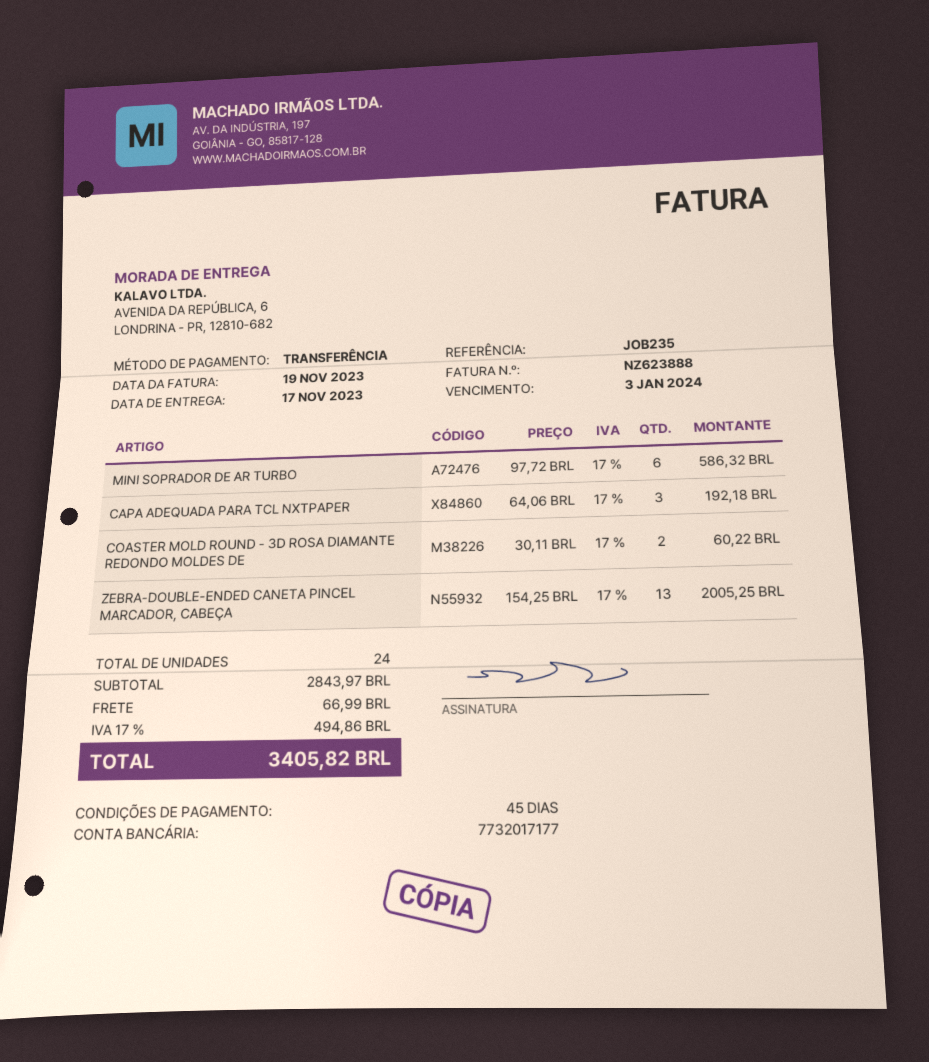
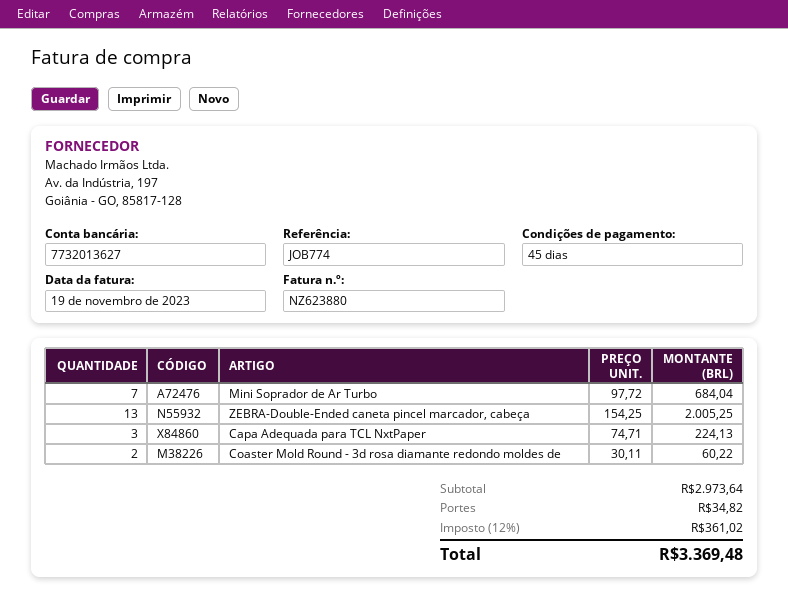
invoice number: NZ623888 -> NZ623880
reference: JOB235 -> JOB774
bank account: 7732017177 -> 7732013627
MINI SOPRADOR DE AR TURBO: 6 x 97.72 = 586.32 -> 7 x 97.72 = 684.04
CAPA ADEQUADA PARA TCL NXTPAPER: 3 x 64.06 = 192.18 -> 3 x 74.71 = 224.13
subtotal: 2843.97 -> 2973.64
shipping: 66.99 -> 34.82
tax: 17% = 494.86 -> 12% = 361.02
total: 3405.82 -> 3369.48

